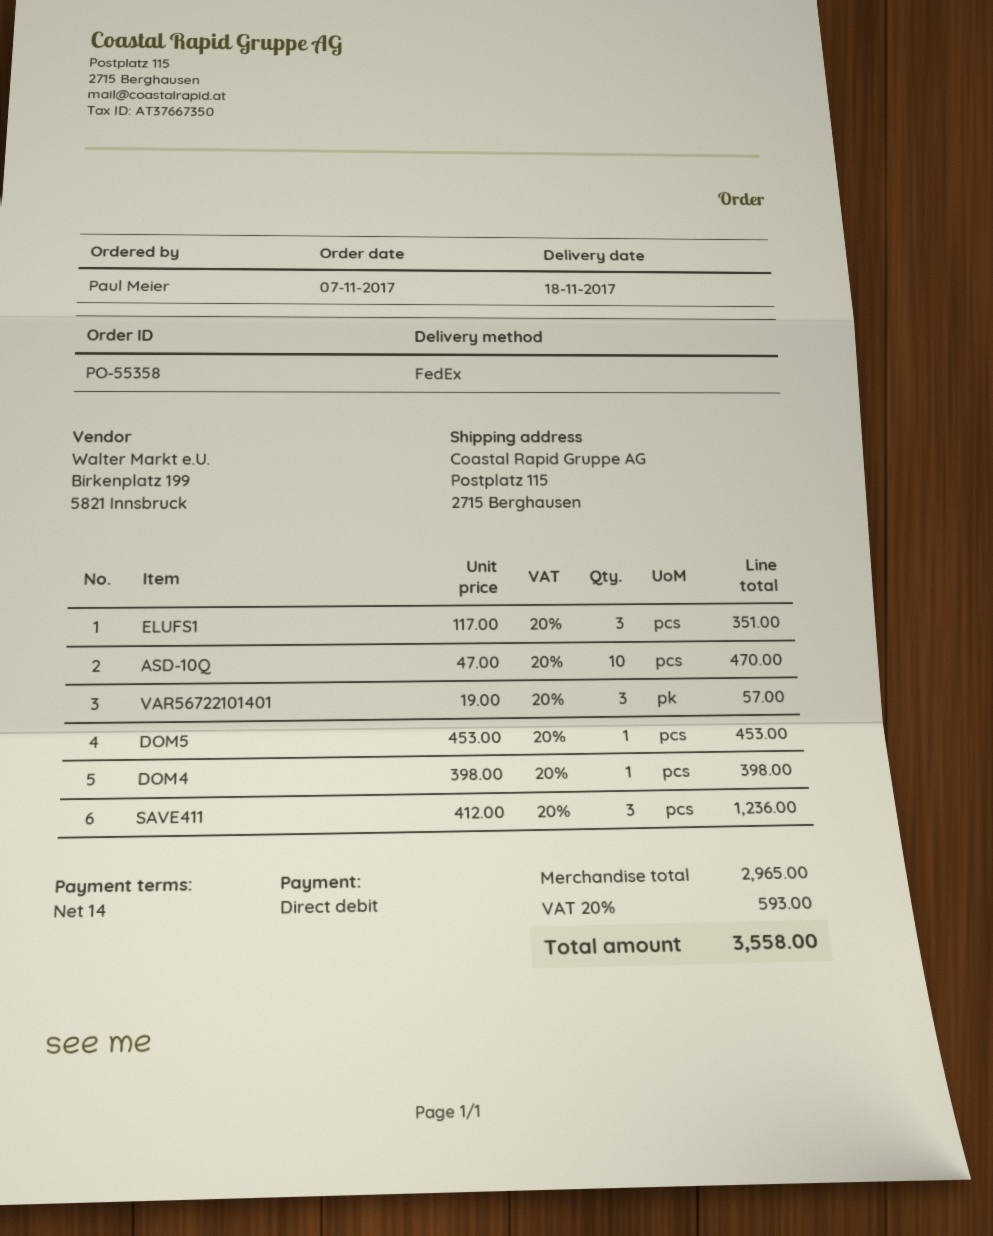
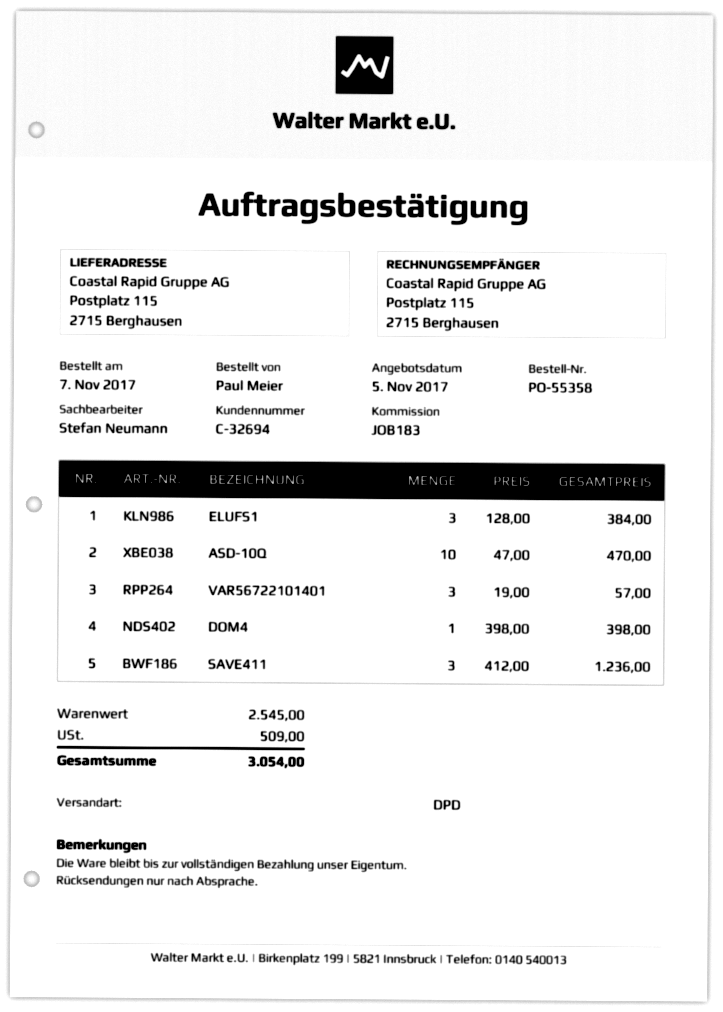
shipping method: FedEx -> DPD
ELUFS1: 3 x 117.00 = 351.00 -> 3 x 128.00 = 384.00
DOM5: 1 x 453.00 = 453.00 -> none
subtotal: 2965.00 -> 2545.00
tax: 593.00 -> 509.00
total: 3558.00 -> 3054.00

